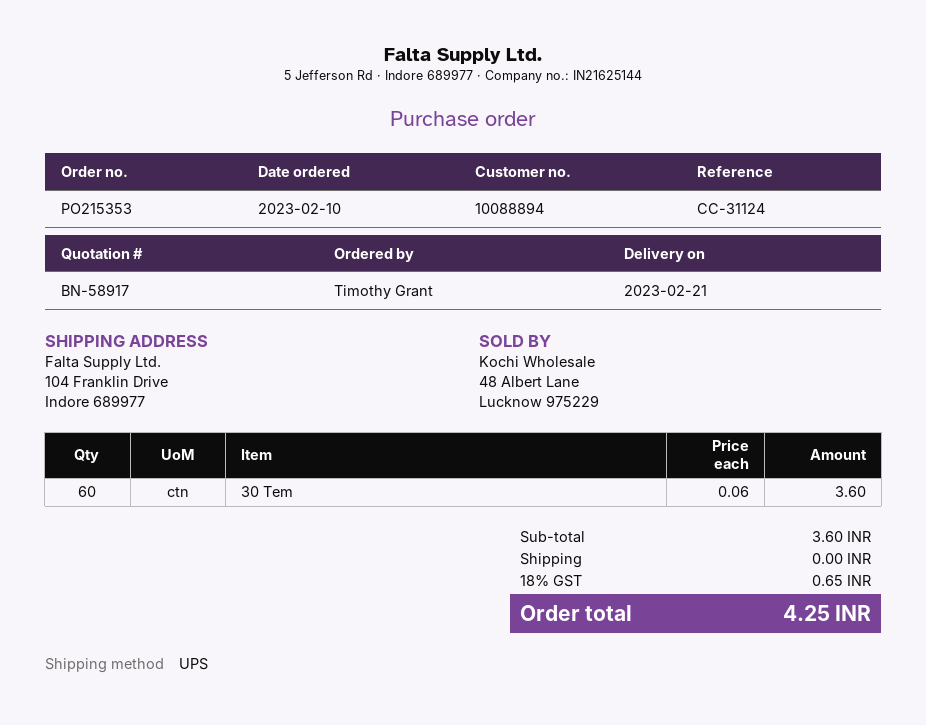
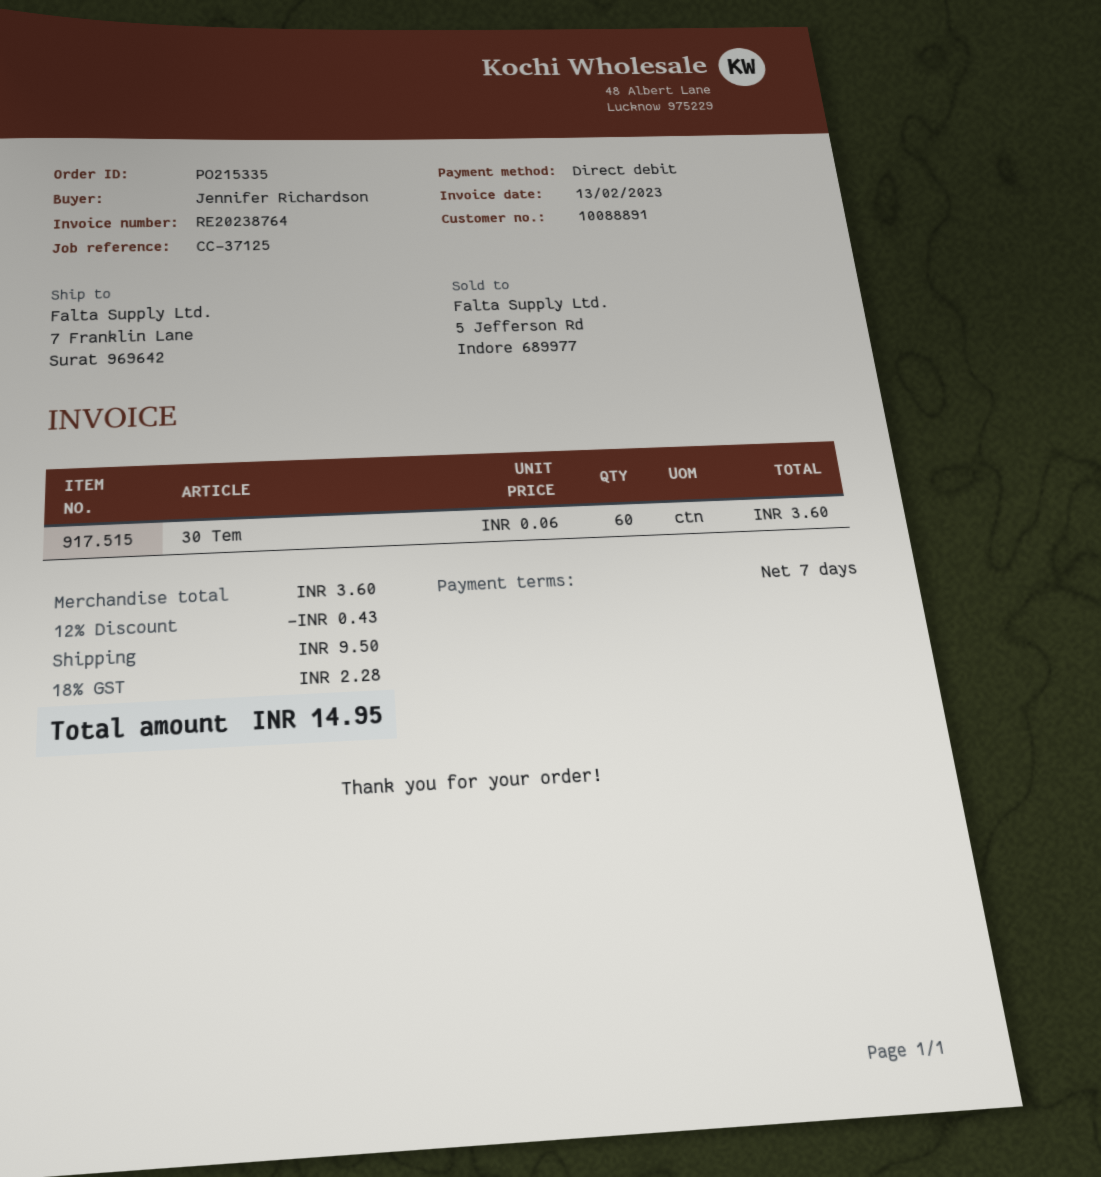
order number: PO215353 -> PO215335
customer number: 10088894 -> 10088891
reference: CC-31124 -> CC-37125
ordered by: Timothy Grant -> Jennifer Richardson
ship to: 104 Franklin Drive, Indore 689977 -> 7 Franklin Lane, Surat 969642
discount: none -> 12% = 0.43
shipping: 0.00 -> 9.50
tax: 18% = 0.65 -> 18% = 2.28
total: 4.25 -> 14.95

